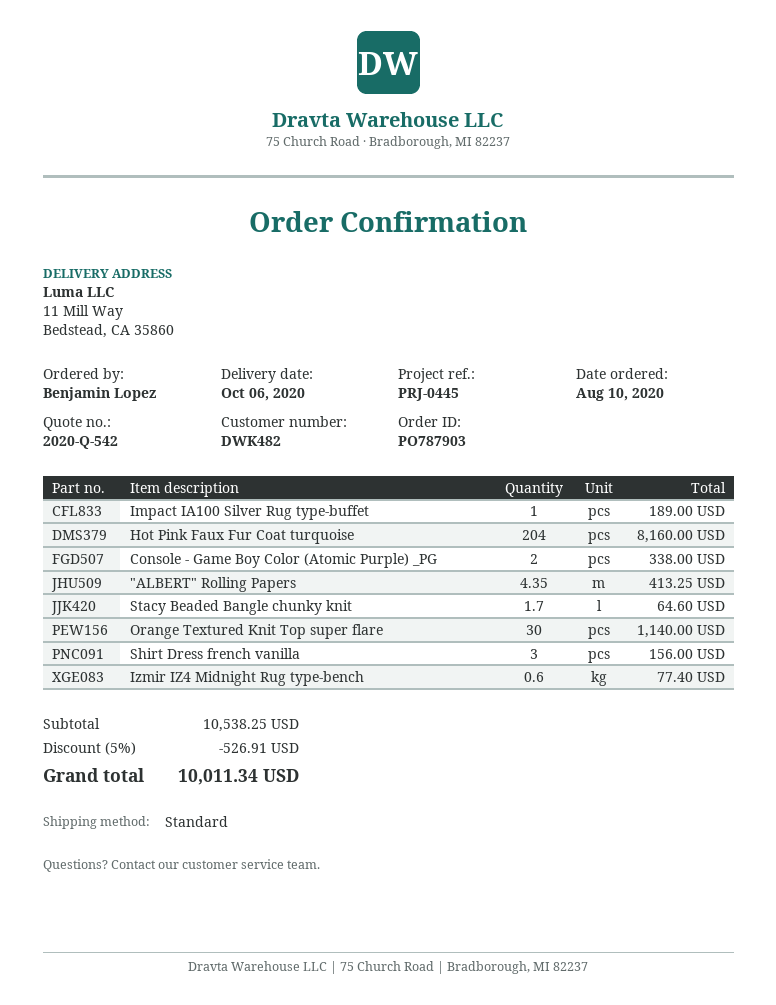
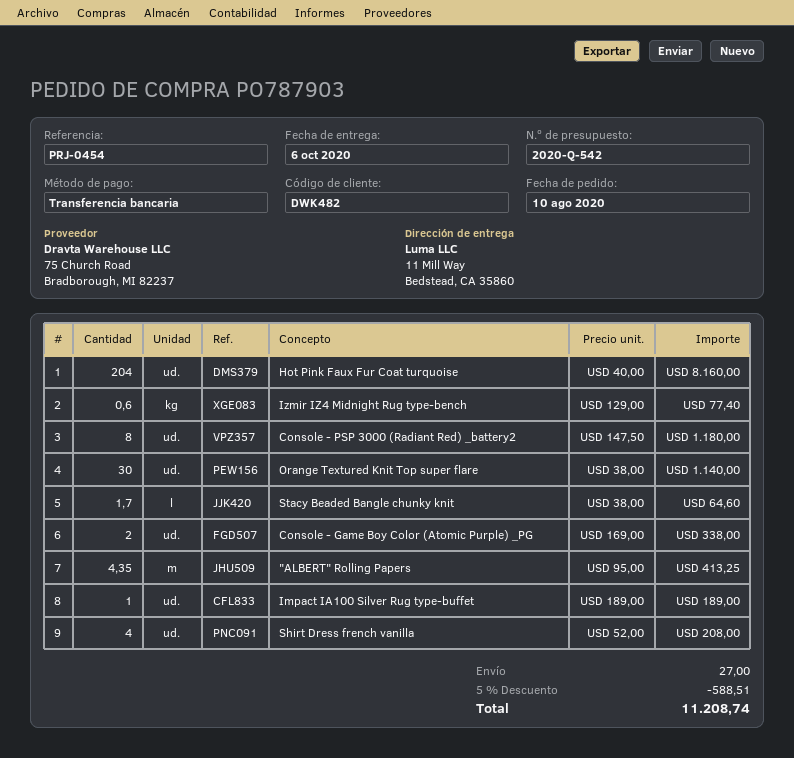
reference: PRJ-0445 -> PRJ-0454
Shirt Dress french vanilla: 3 for 156.00 -> 4 for 208.00
Console - PSP 3000 (Radiant Red) _battery2: none -> 8 for 1180.00
discount: 5% = 526.91 -> 5% = 588.51
shipping: none -> 27.00
total: 10011.34 -> 11208.74

